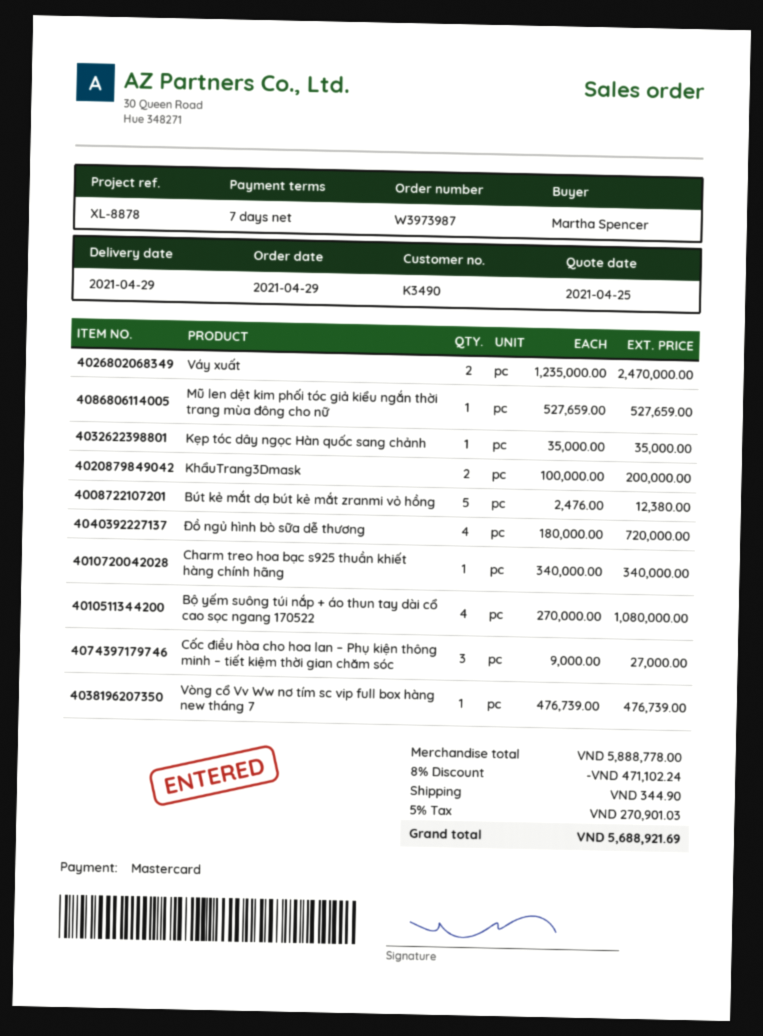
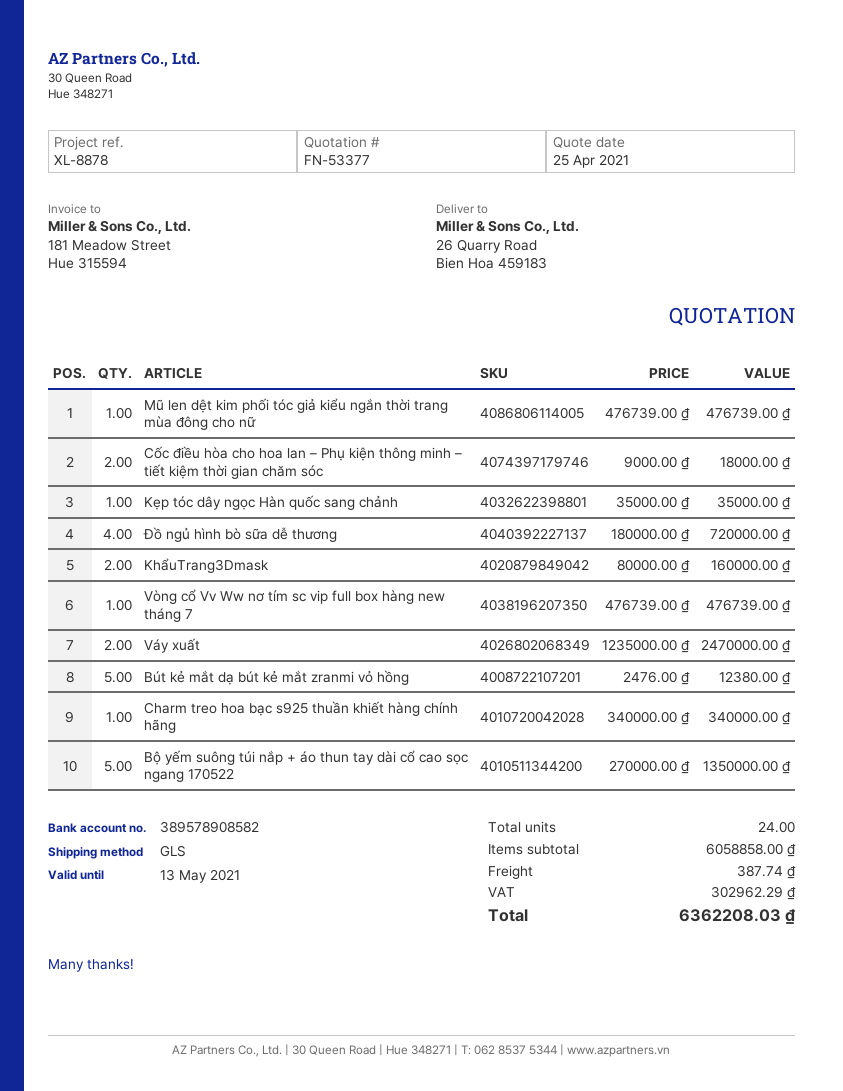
Mũ len dệt kim phối tóc giả kiểu ngắn thời trang mùa đông cho nữ: 1 x 527659.00 = 527659.00 -> 1 x 476739.00 = 476739.00
KhẩuTrang3Dmask: 2 x 100000.00 = 200000.00 -> 2 x 80000.00 = 160000.00
Bộ yếm suông túi nắp + áo thun tay dài cổ cao sọc ngang 170522: 4 x 270000.00 = 1080000.00 -> 5 x 270000.00 = 1350000.00
Cốc điều hòa cho hoa lan – Phụ kiện thông minh – tiết kiệm thời gian chăm sóc: 3 x 9000.00 = 27000.00 -> 2 x 9000.00 = 18000.00
subtotal: 5888778.00 -> 6058858.00
discount: 8% = 471102.24 -> none
shipping: 344.90 -> 387.74
tax: 270901.03 -> 302962.29
total: 5688921.69 -> 6362208.03

